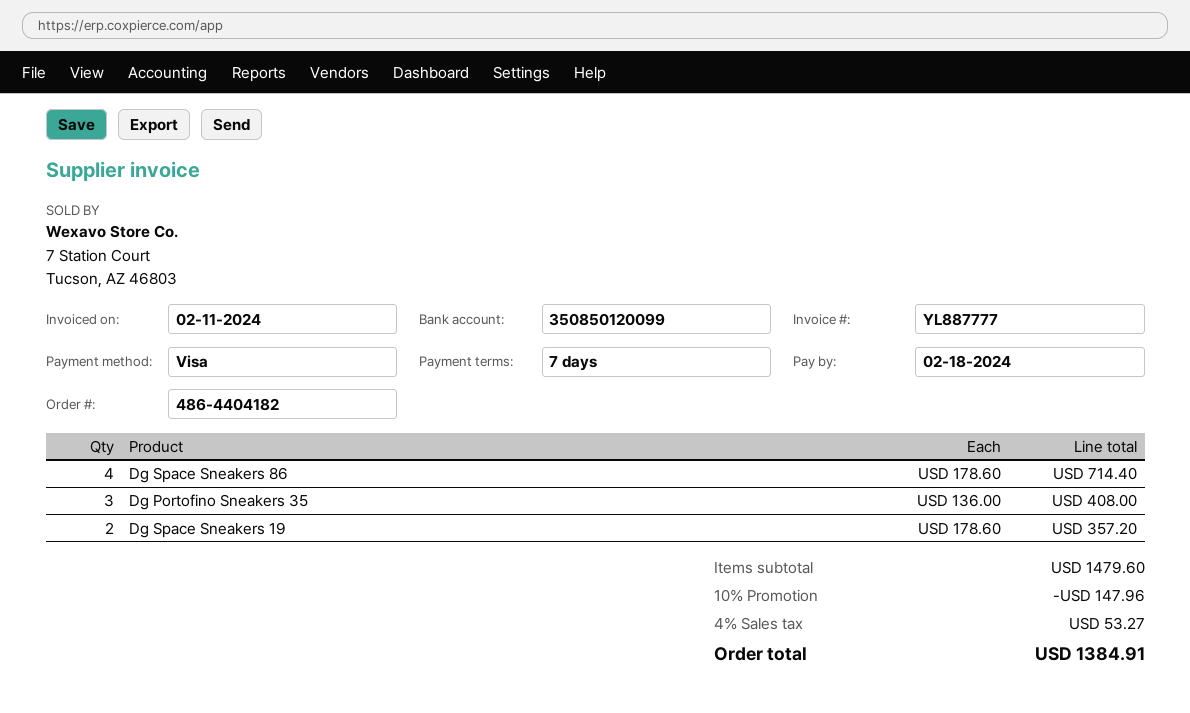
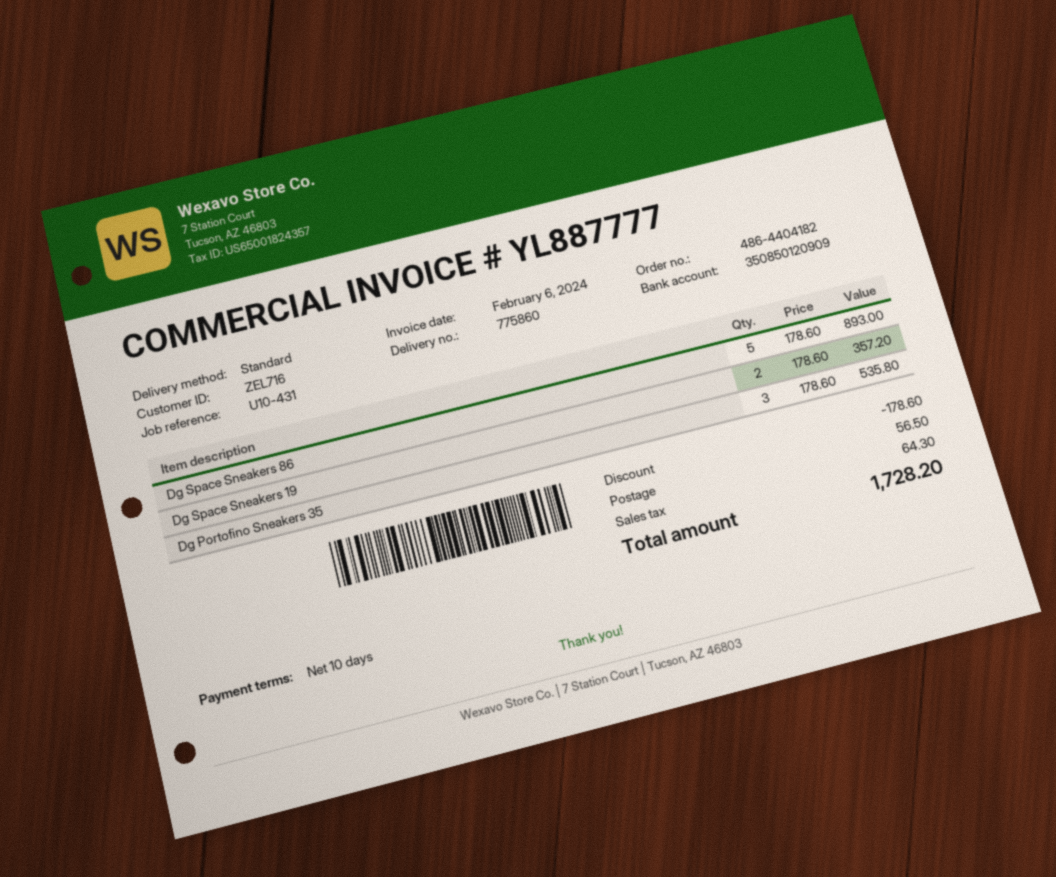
invoice date: 2024-02-11 -> 2024-02-06
payment terms: 7 days -> 10 days
bank account: 350850120099 -> 350850120909
Dg Space Sneakers 86: 4 x 178.60 = 714.40 -> 5 x 178.60 = 893.00
Dg Portofino Sneakers 35: 3 x 136.00 = 408.00 -> 3 x 178.60 = 535.80
discount: 147.96 -> 178.60
shipping: none -> 56.50
tax: 53.27 -> 64.30
total: 1384.91 -> 1728.20

